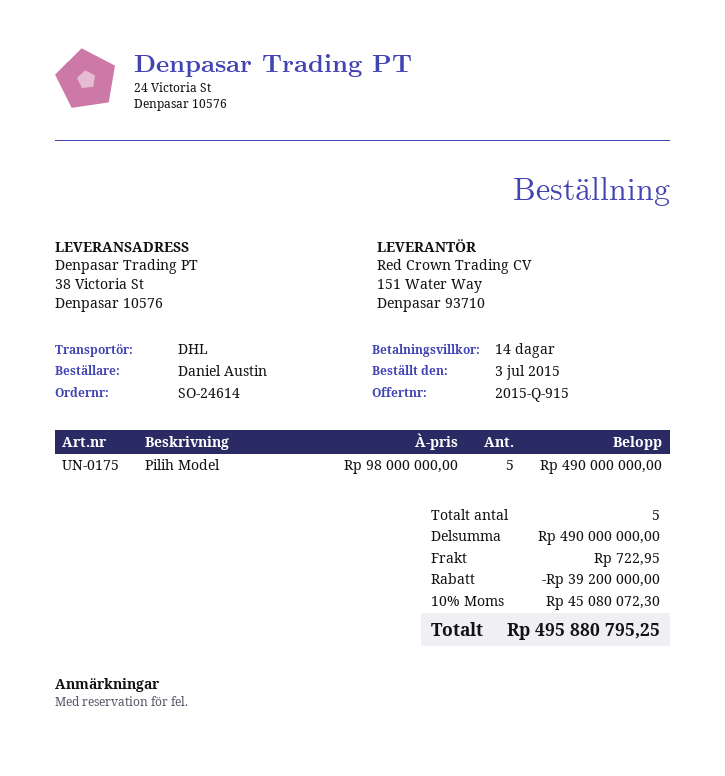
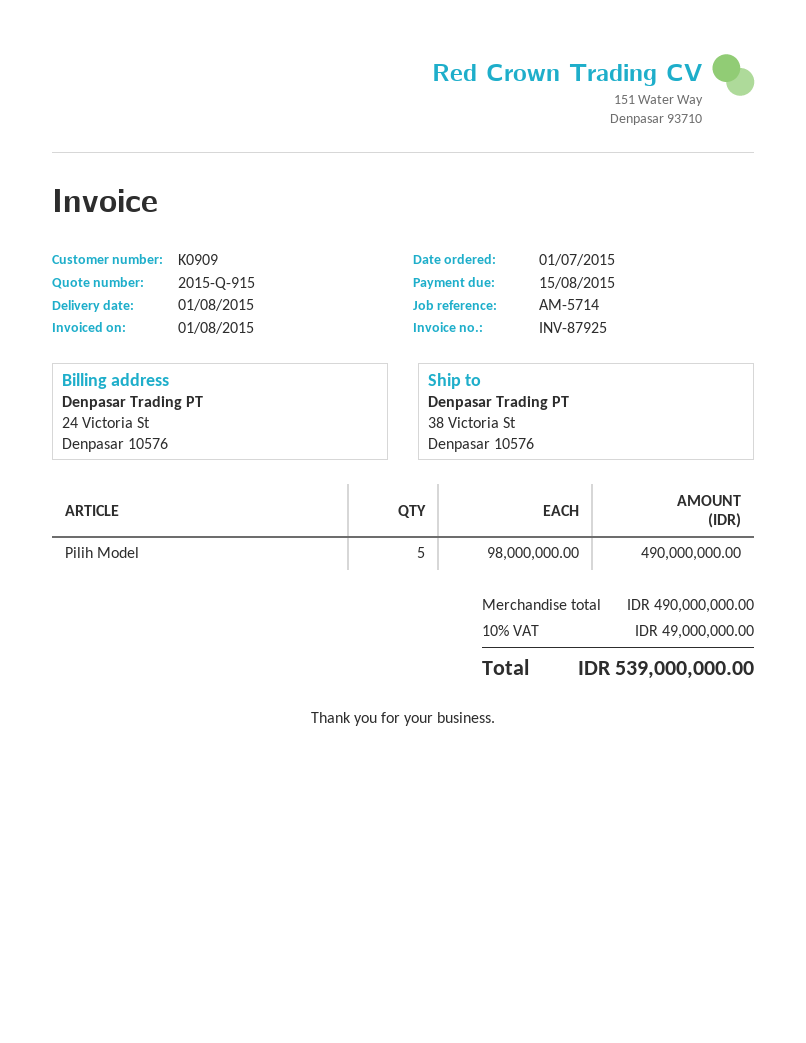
order date: 2015-07-03 -> 2015-07-01
discount: 39200000.00 -> none
shipping: 722.95 -> none
tax: 10% = 45080072.30 -> 10% = 49000000.00
total: 495880795.25 -> 539000000.00

